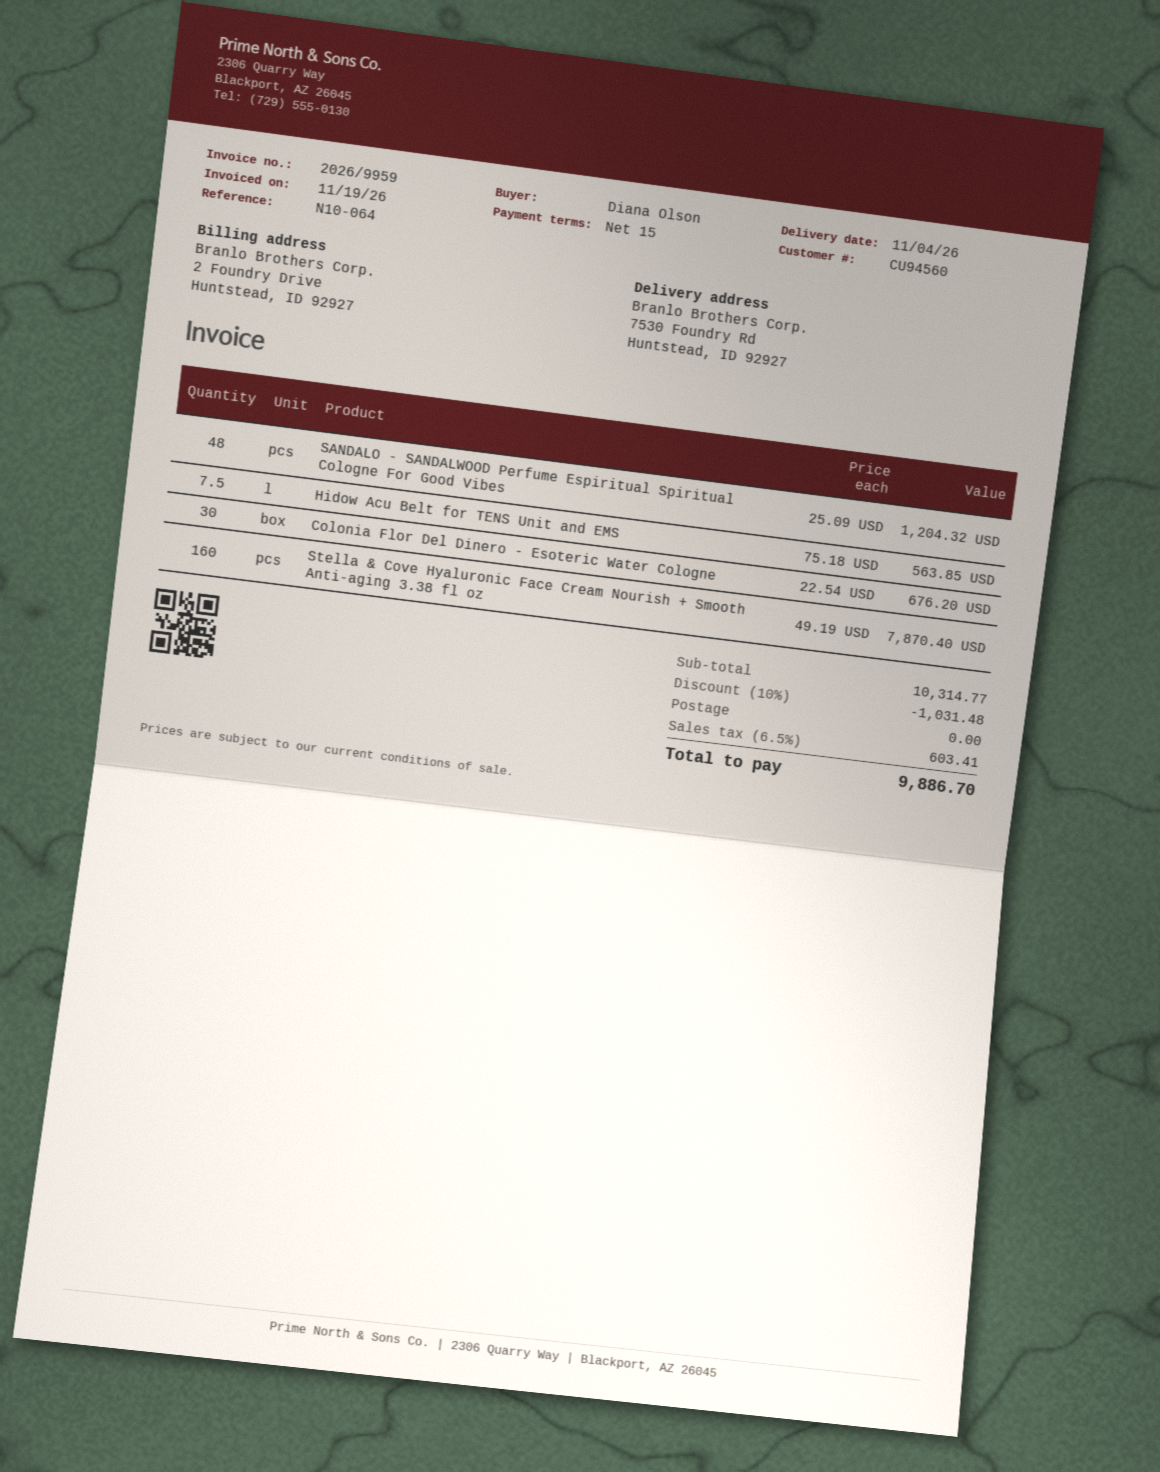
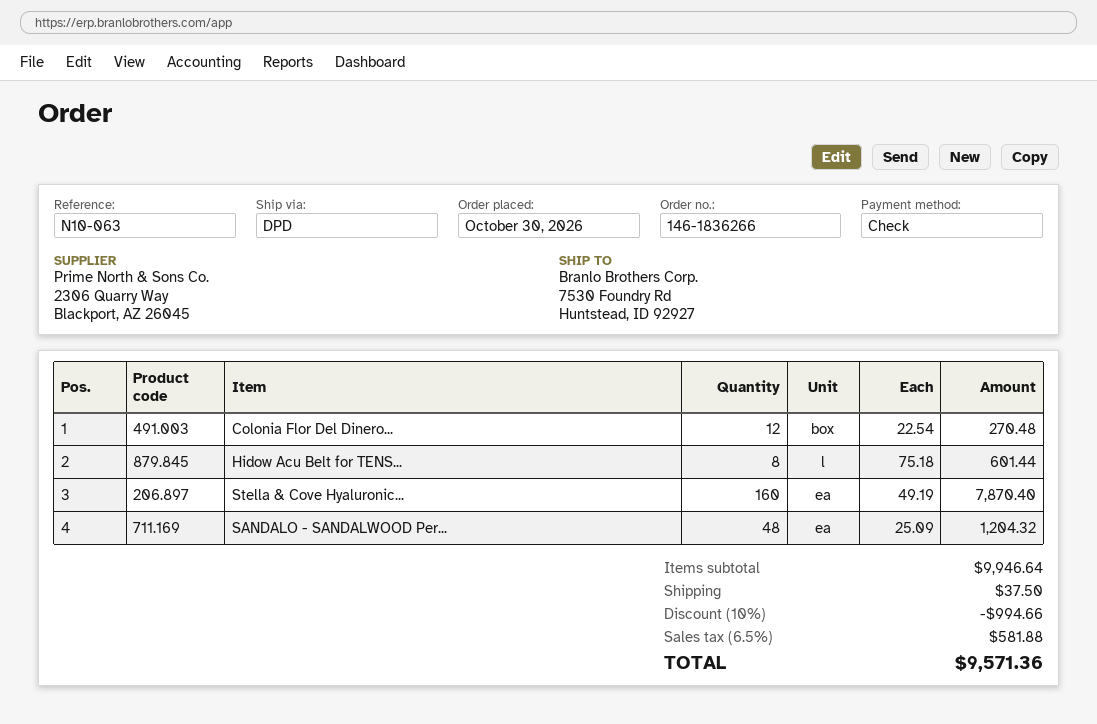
reference: N10-064 -> N10-063
Hidow Acu Belt for TENS Unit and EMS: 7.5 x 75.18 = 563.85 -> 8 x 75.18 = 601.44
Colonia Flor Del Dinero - Esoteric Water Cologne: 30 x 22.54 = 676.20 -> 12 x 22.54 = 270.48
subtotal: 10314.77 -> 9946.64
discount: 10% = 1031.48 -> 10% = 994.66
shipping: 0.00 -> 37.50
tax: 6.5% = 603.41 -> 6.5% = 581.88
total: 9886.70 -> 9571.36

